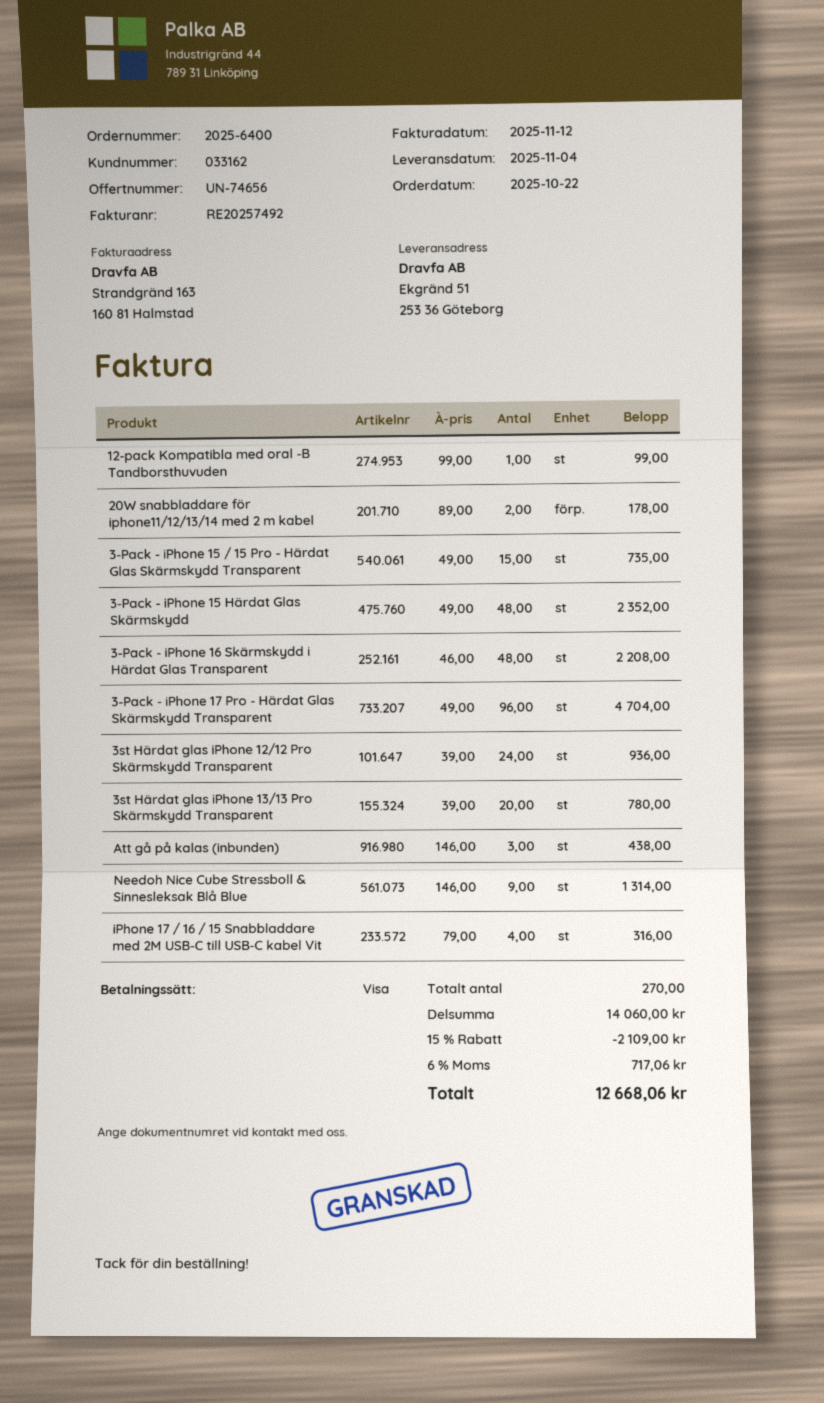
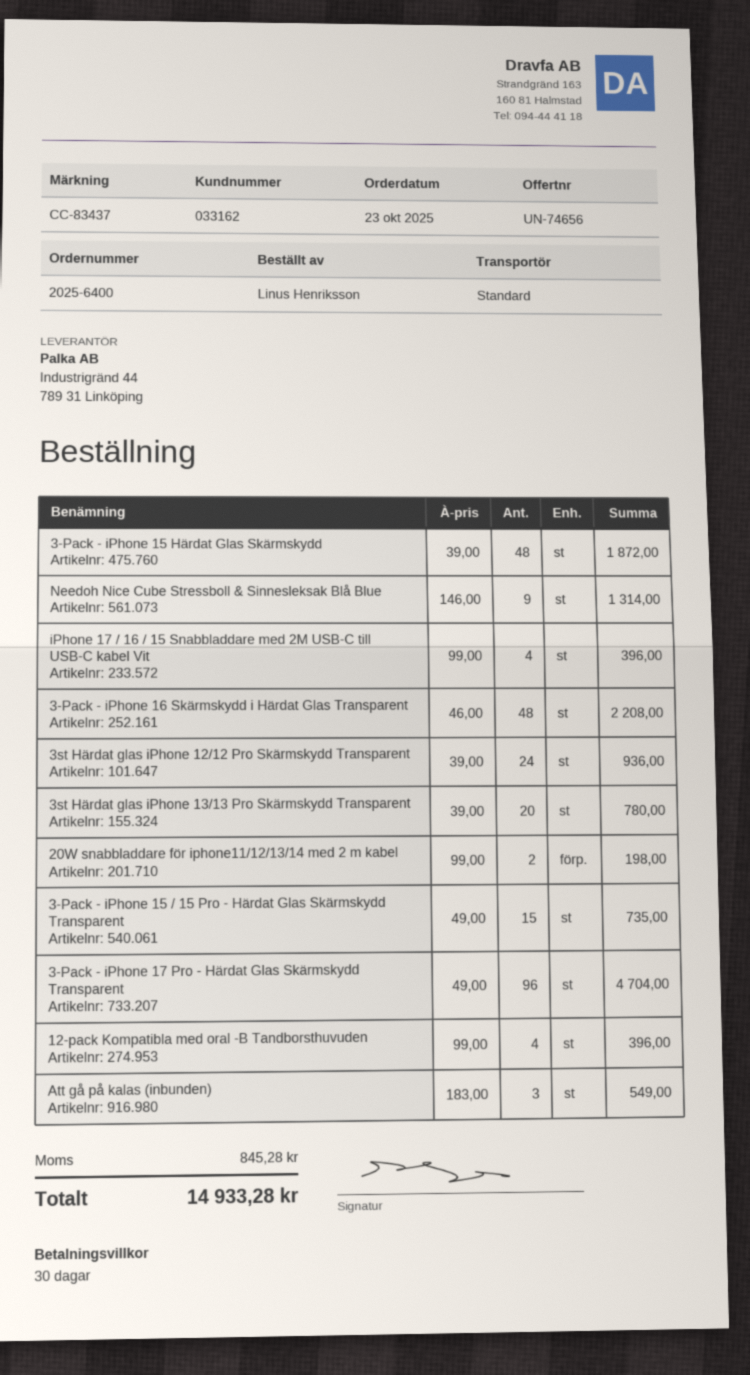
order date: 2025-10-22 -> 2025-10-23
12-pack Kompatibla med oral -B Tandborsthuvuden: 1 x 99.00 = 99.00 -> 4 x 99.00 = 396.00
20W snabbladdare för iphone11/12/13/14 med 2 m kabel: 2 x 89.00 = 178.00 -> 2 x 99.00 = 198.00
3-Pack - iPhone 15 Härdat Glas Skärmskydd: 48 x 49.00 = 2352.00 -> 48 x 39.00 = 1872.00
Att gå på kalas (inbunden): 3 x 146.00 = 438.00 -> 3 x 183.00 = 549.00
iPhone 17 / 16 / 15 Snabbladdare med 2M USB-C till USB-C kabel Vit: 4 x 79.00 = 316.00 -> 4 x 99.00 = 396.00
discount: 15% = 2109.00 -> none
tax: 717.06 -> 845.28
total: 12668.06 -> 14933.28

